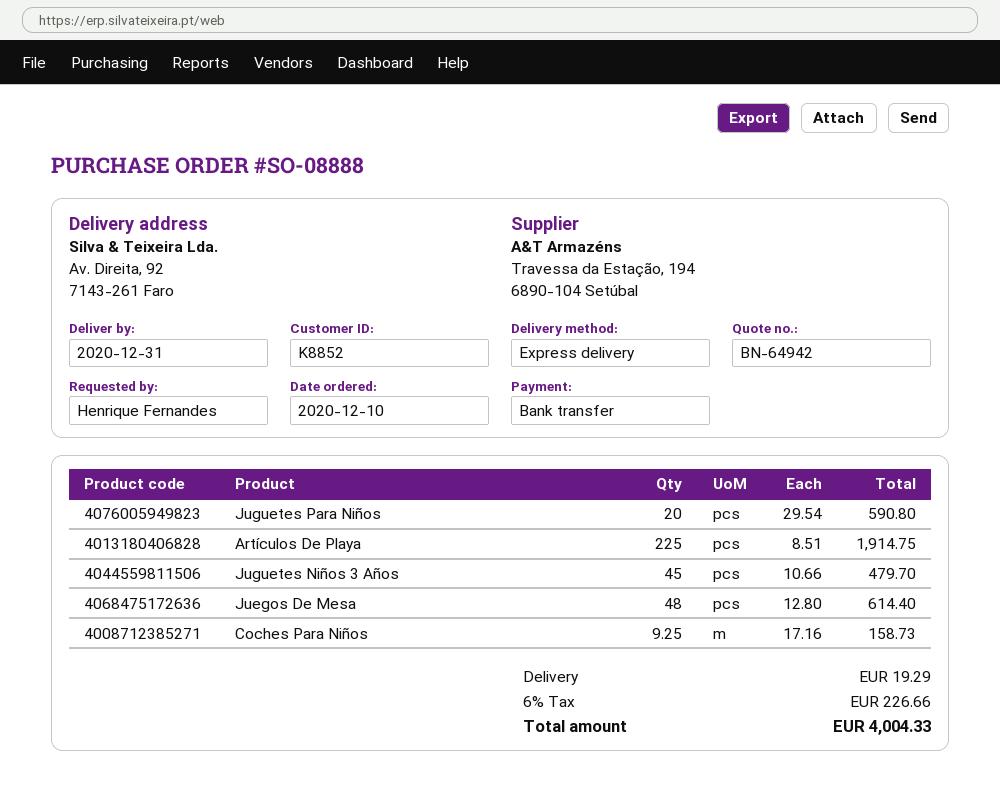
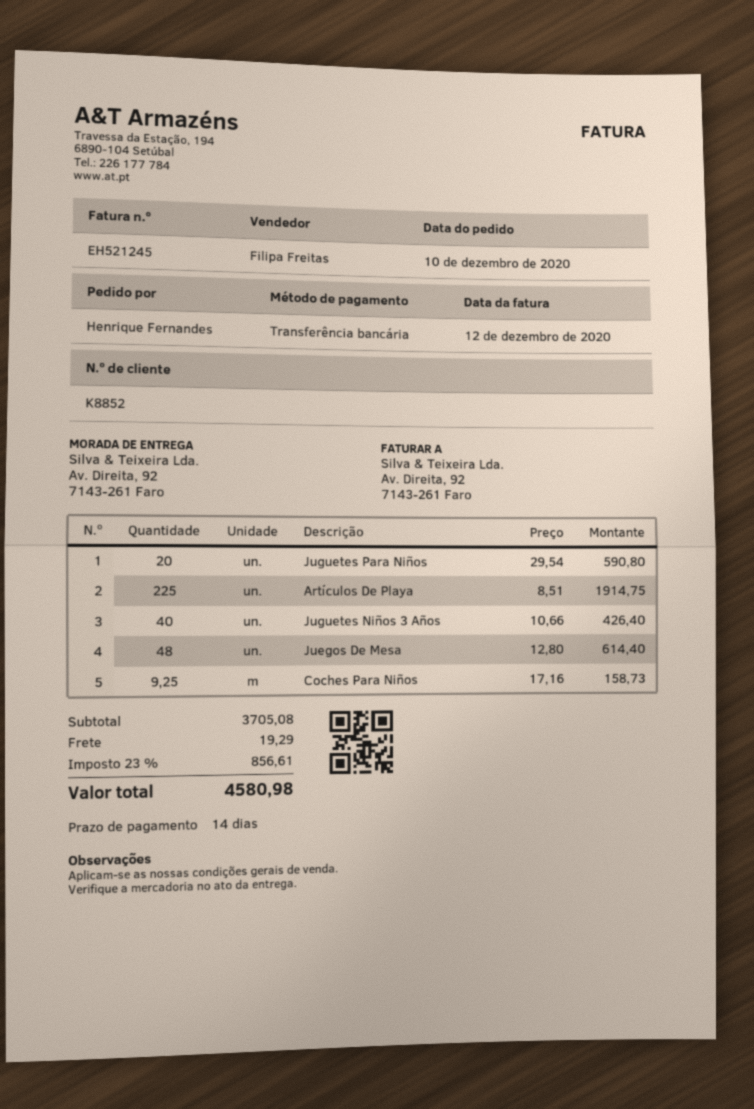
Juguetes Niños 3 Años: 45 x 10.66 = 479.70 -> 40 x 10.66 = 426.40
tax: 6% = 226.66 -> 23% = 856.61
total: 4004.33 -> 4580.98

